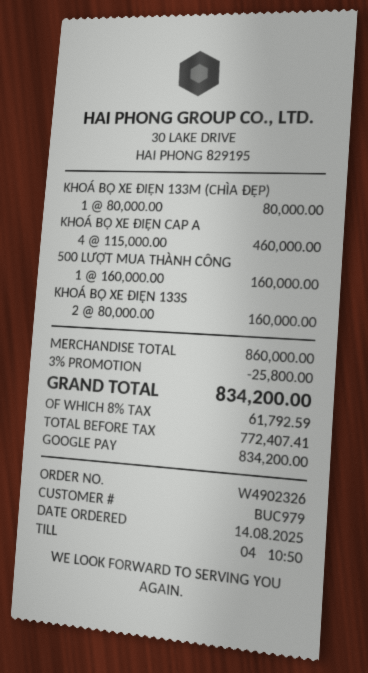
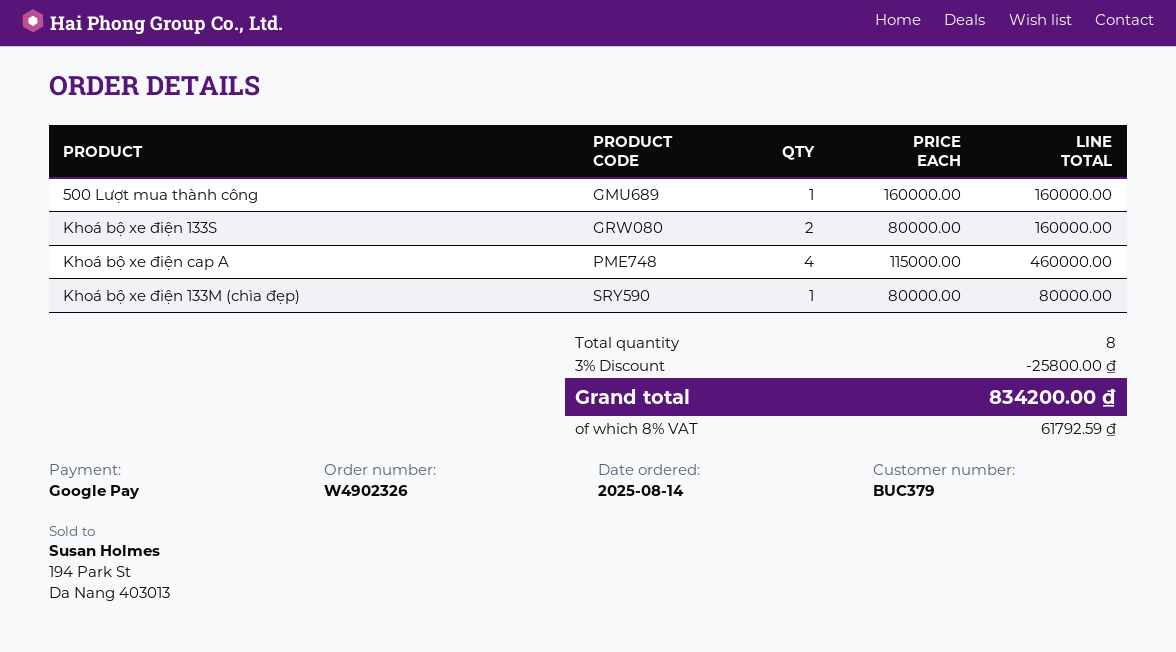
customer number: BUC979 -> BUC379

